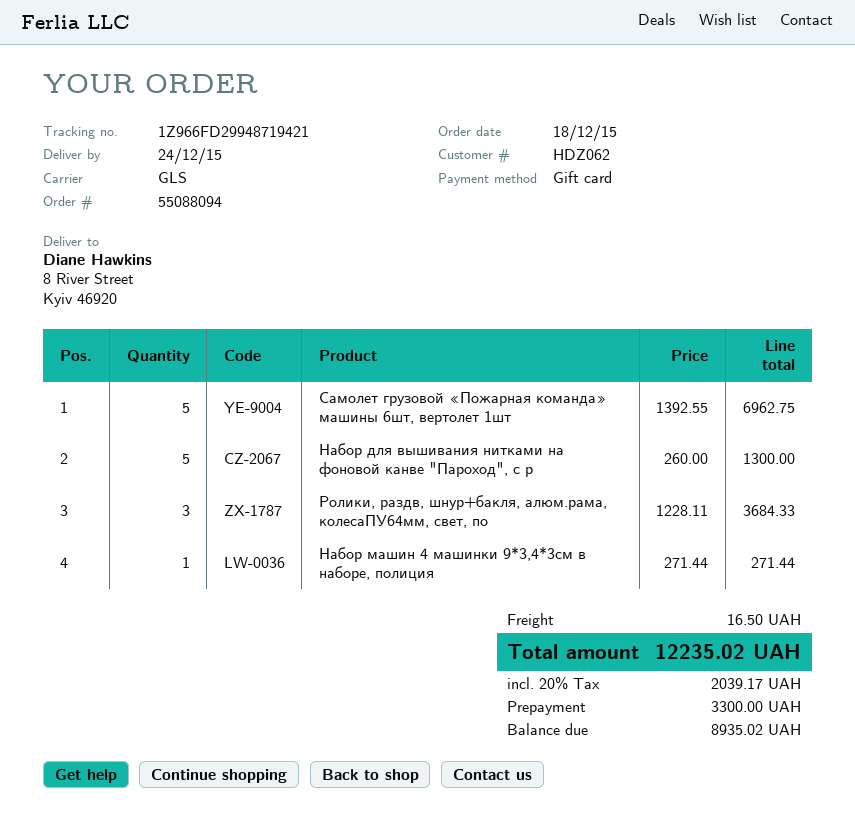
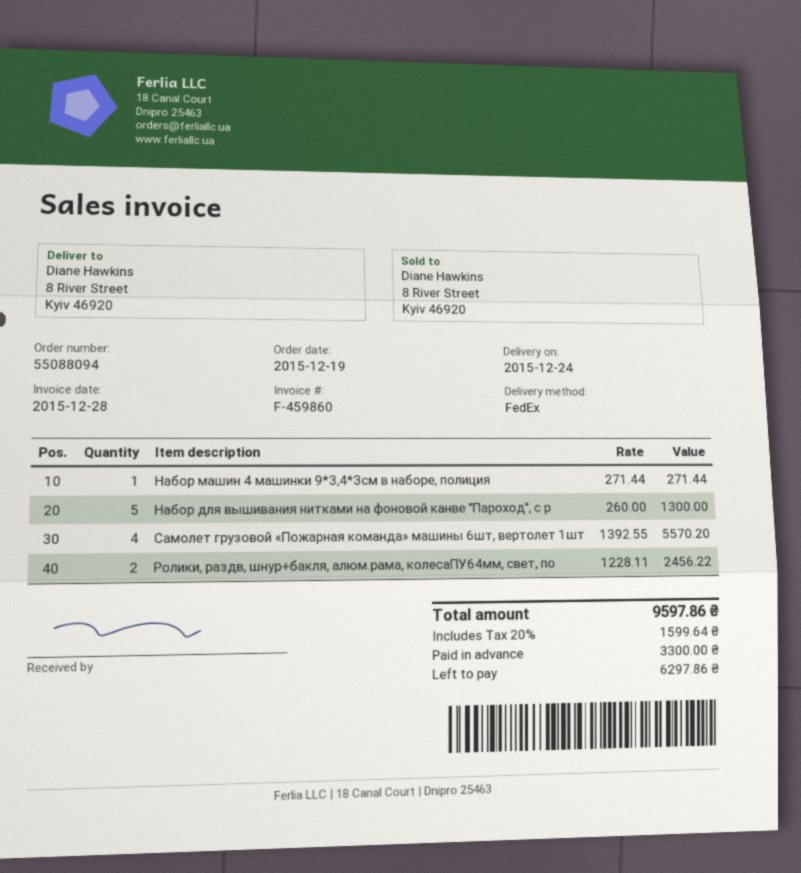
order date: 2015-12-18 -> 2015-12-19
shipping method: GLS -> FedEx
Самолет грузовой «Пожарная команда» машины 6шт, вертолет 1шт: 5 x 1392.55 = 6962.75 -> 4 x 1392.55 = 5570.20
Ролики, раздв, шнур+бакля, алюм.рама, колесаПУ64мм, свет, по: 3 x 1228.11 = 3684.33 -> 2 x 1228.11 = 2456.22
shipping: 16.50 -> none
tax: 20% = 2039.17 -> 20% = 1599.64
total: 12235.02 -> 9597.86
balance: 8935.02 -> 6297.86

